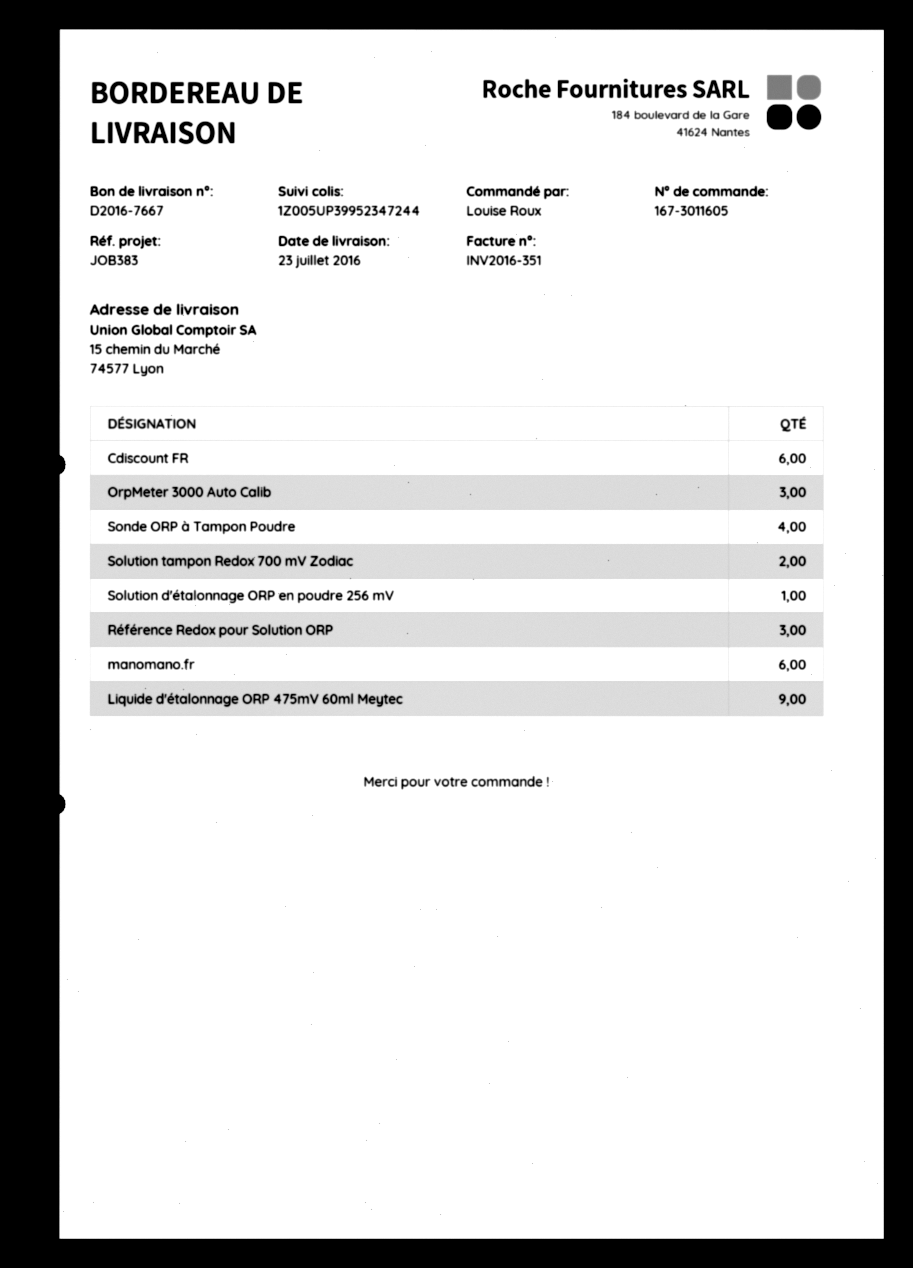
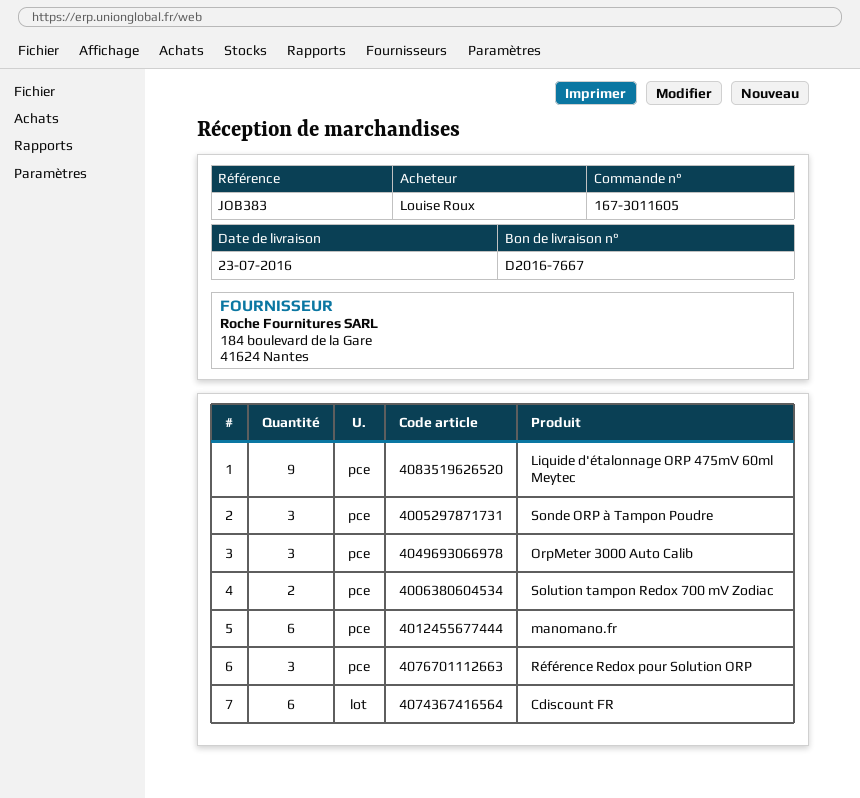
Sonde ORP à Tampon Poudre: 4 -> 3
Solution d'étalonnage ORP en poudre 256 mV: 1 -> none

